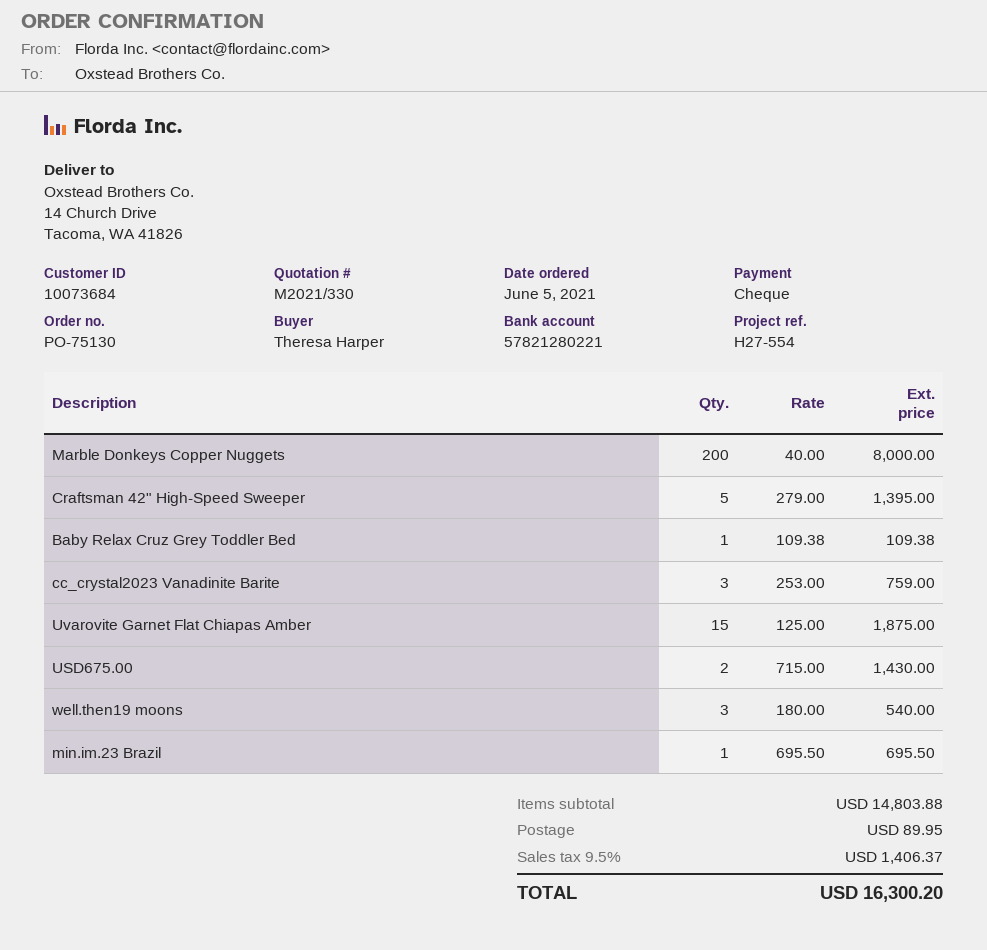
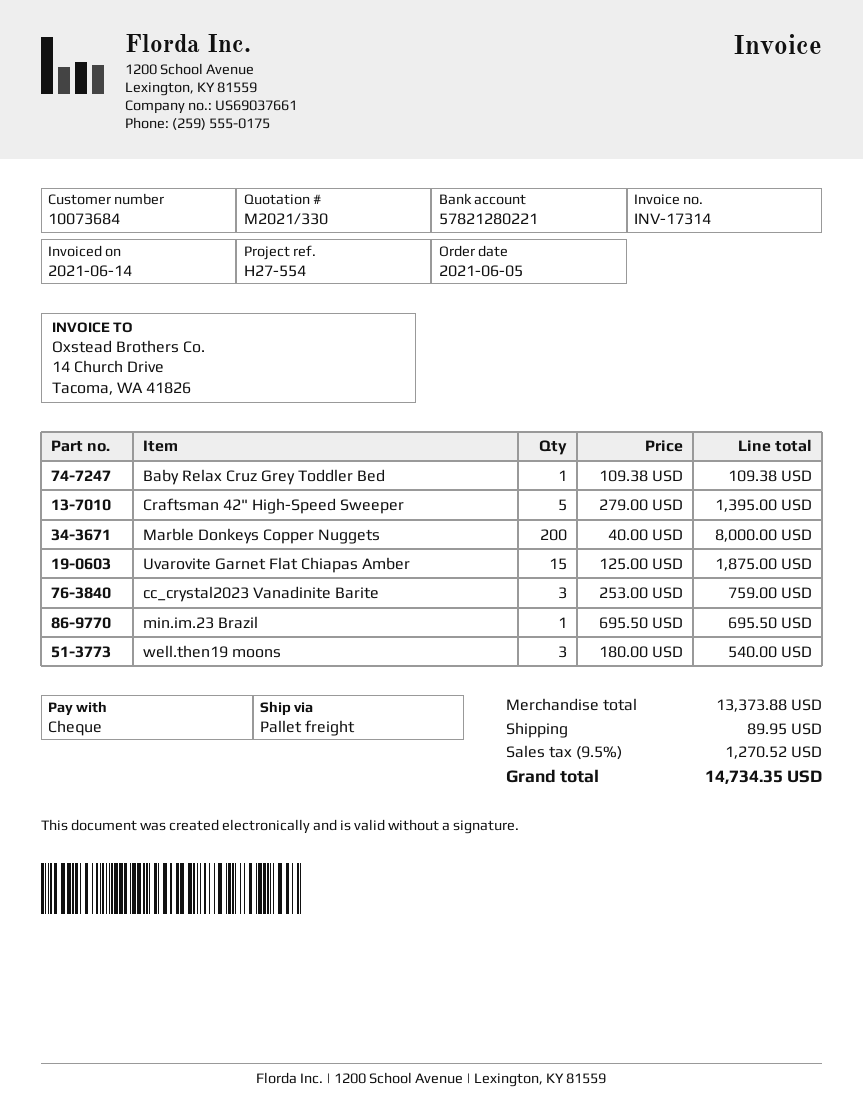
USD675.00: 2 x 715.00 = 1430.00 -> none
subtotal: 14803.88 -> 13373.88
tax: 9.5% = 1406.37 -> 9.5% = 1270.52
total: 16300.20 -> 14734.35

